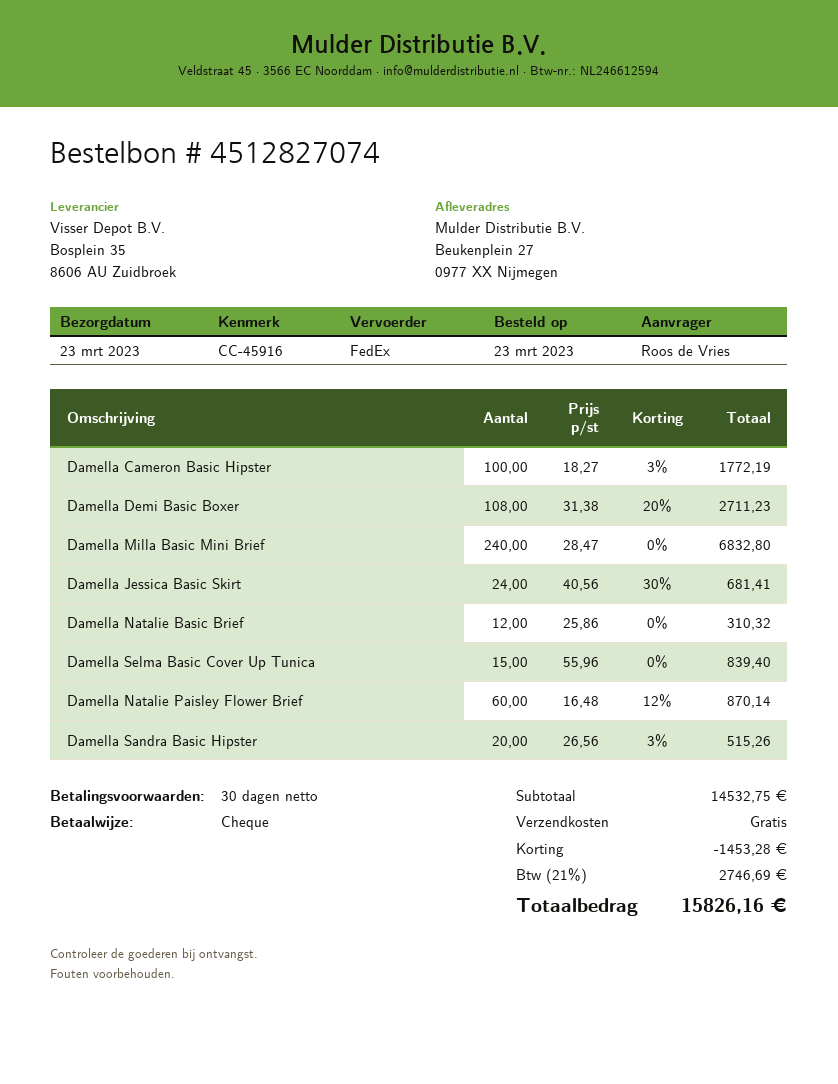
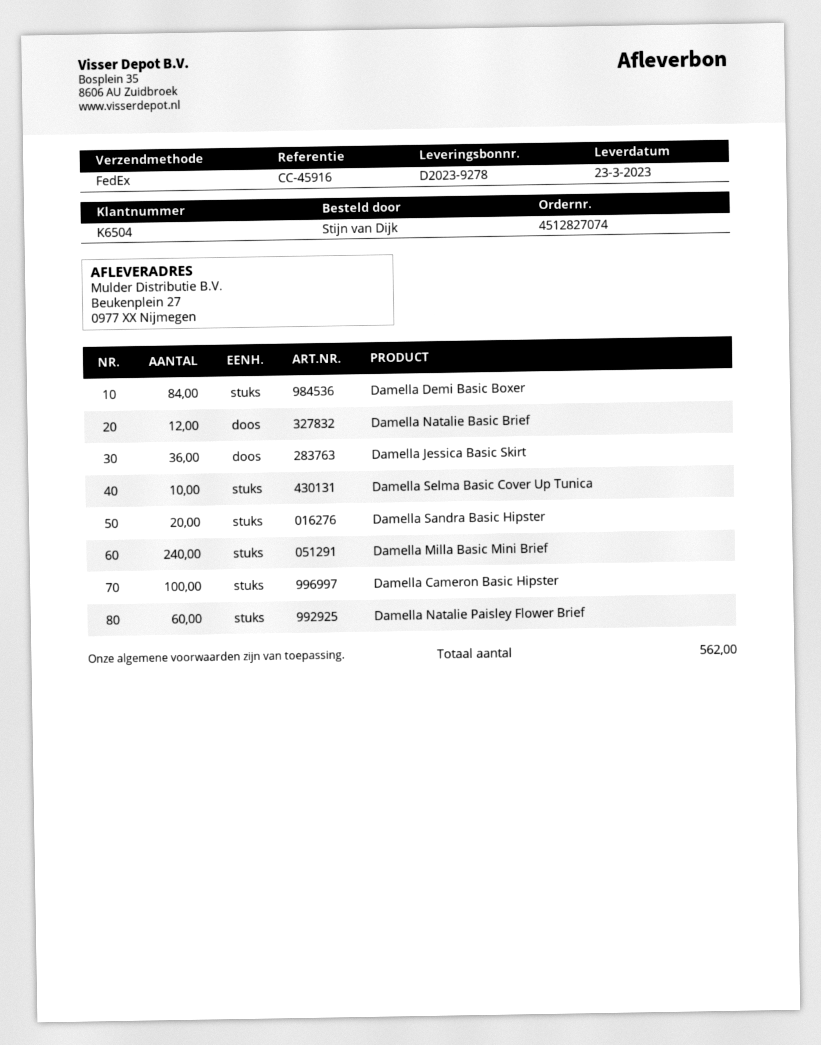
ordered by: Roos de Vries -> Stijn van Dijk
Damella Demi Basic Boxer: 108 -> 84
Damella Jessica Basic Skirt: 24 -> 36
Damella Selma Basic Cover Up Tunica: 15 -> 10

